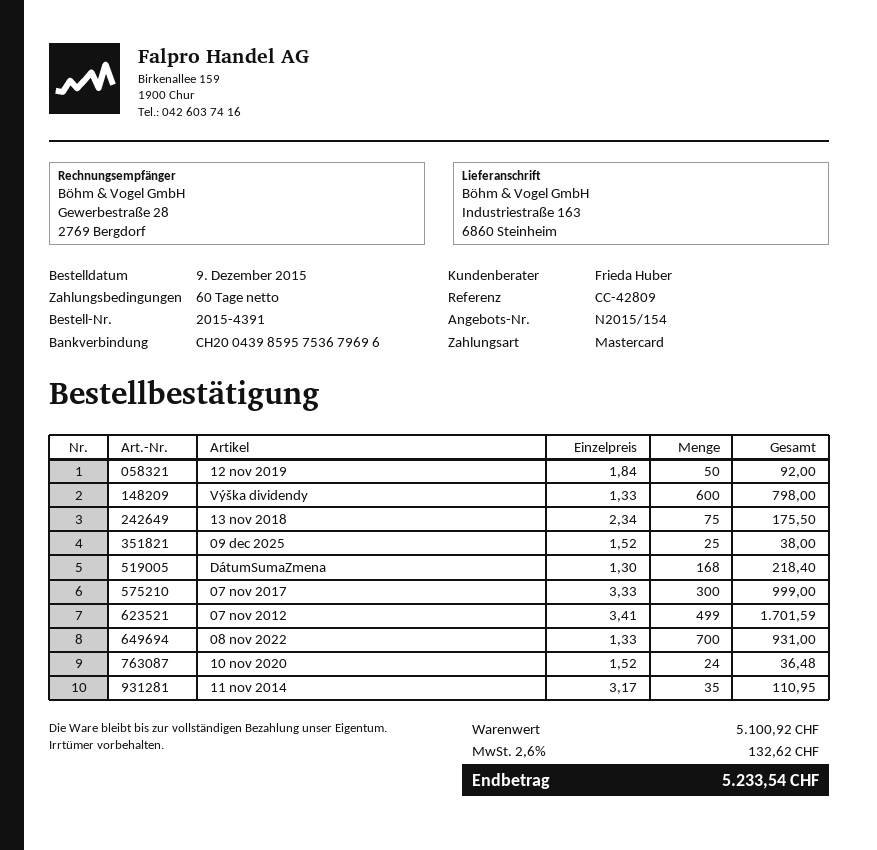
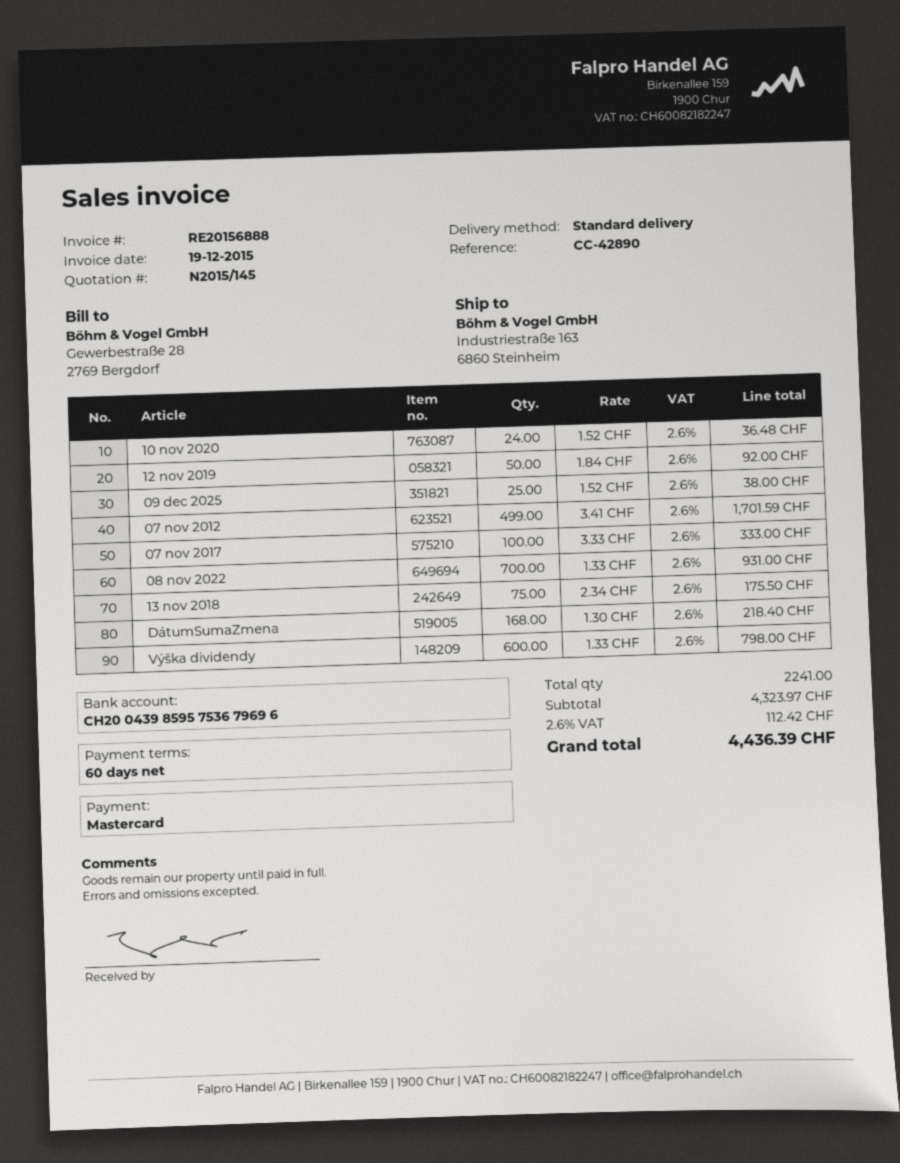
quote number: N2015/154 -> N2015/145
reference: CC-42809 -> CC-42890
07 nov 2017: 300 x 3.33 = 999.00 -> 100 x 3.33 = 333.00
11 nov 2014: 35 x 3.17 = 110.95 -> none
subtotal: 5100.92 -> 4323.97
tax: 2.6% = 132.62 -> 2.6% = 112.42
total: 5233.54 -> 4436.39

